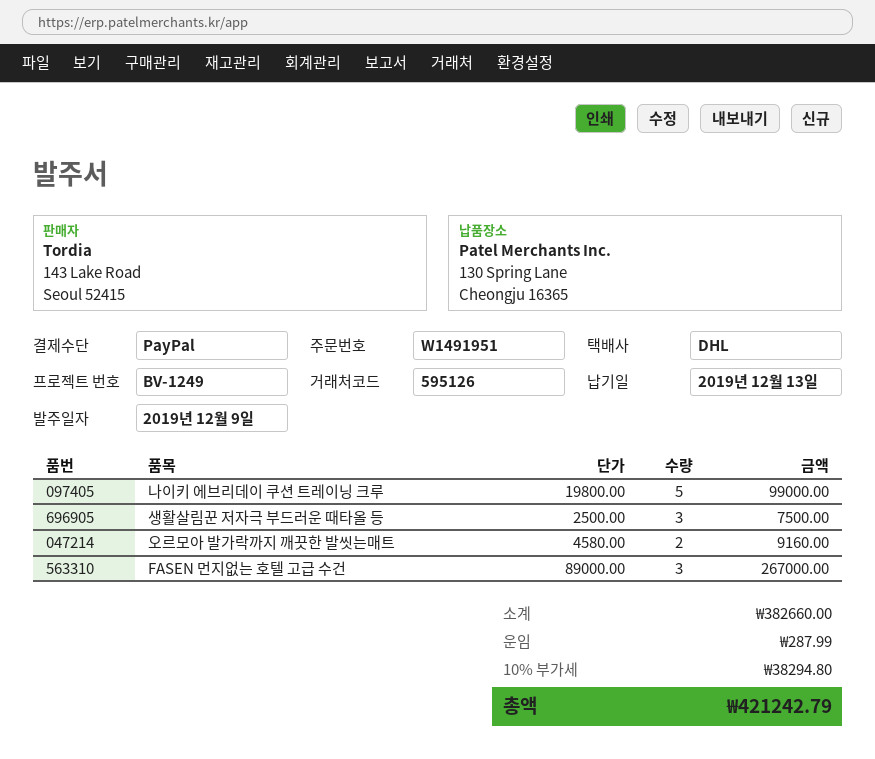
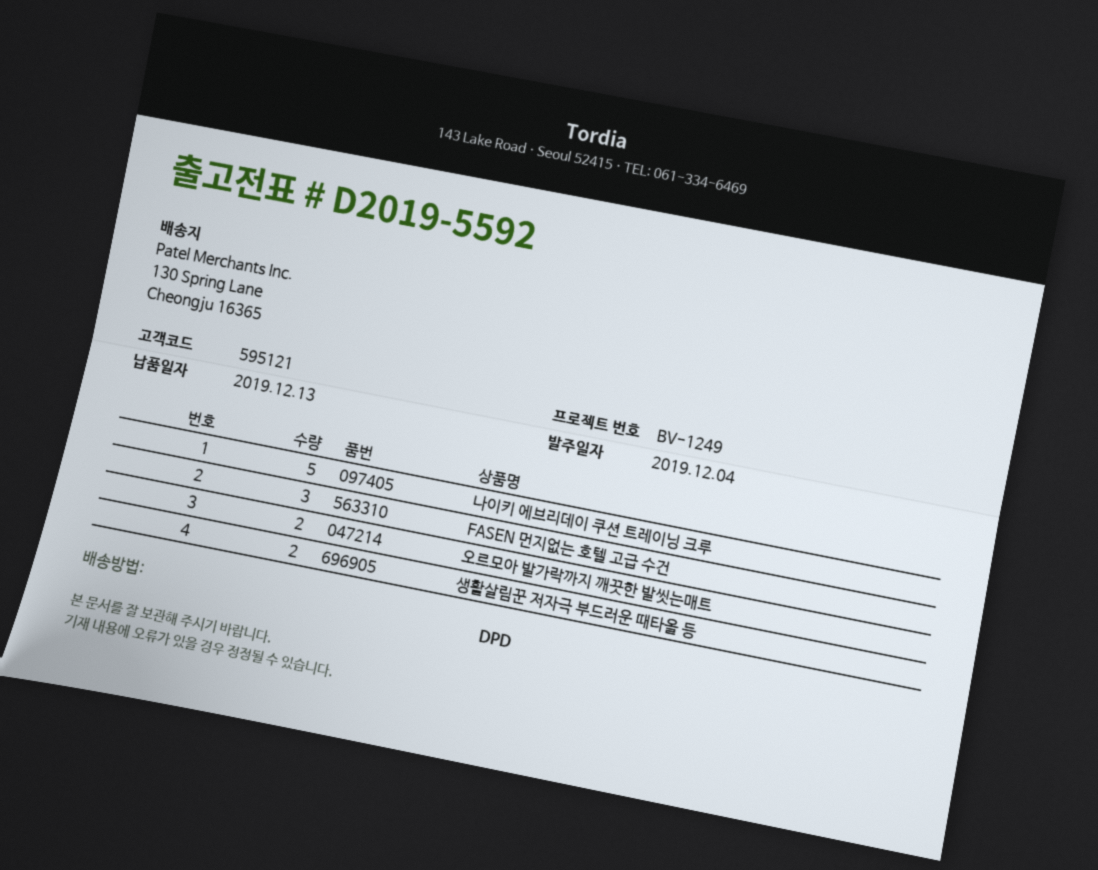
order date: 2019-12-09 -> 2019-12-04
customer number: 595126 -> 595121
shipping method: DHL -> DPD
생활살림꾼 저자극 부드러운 때타올 등: 3 -> 2

